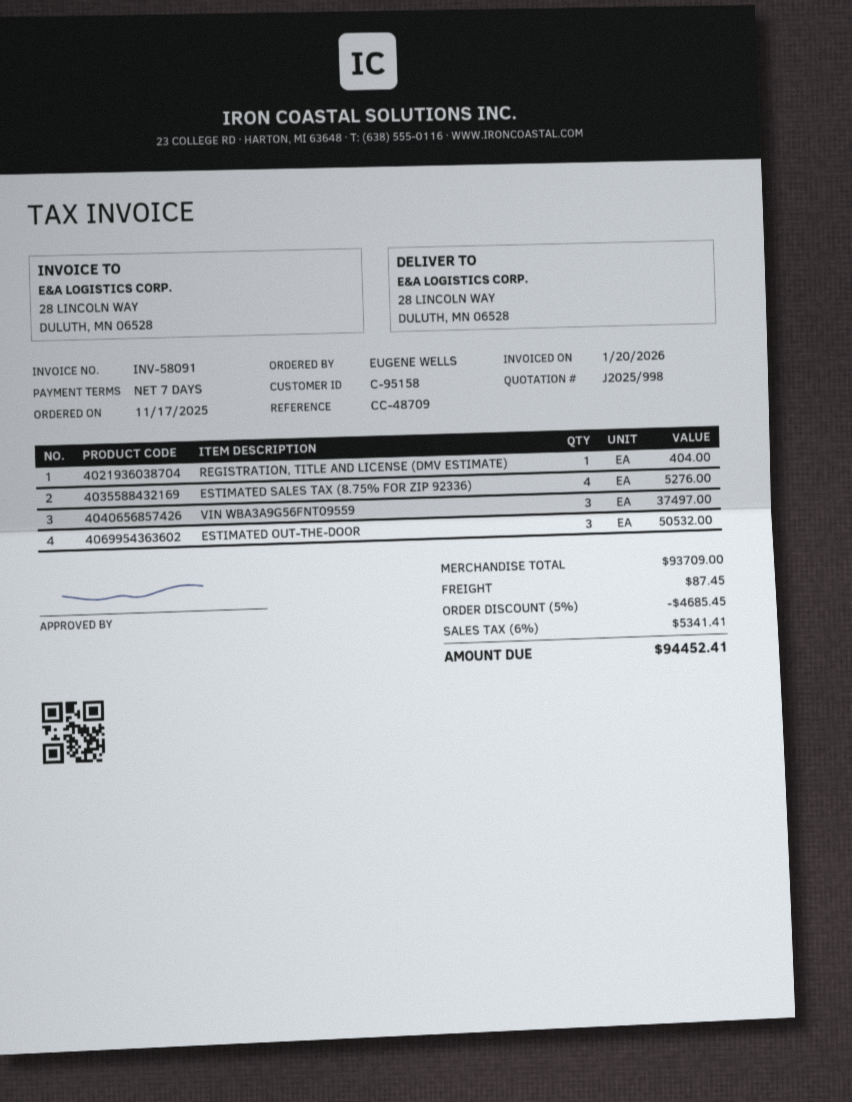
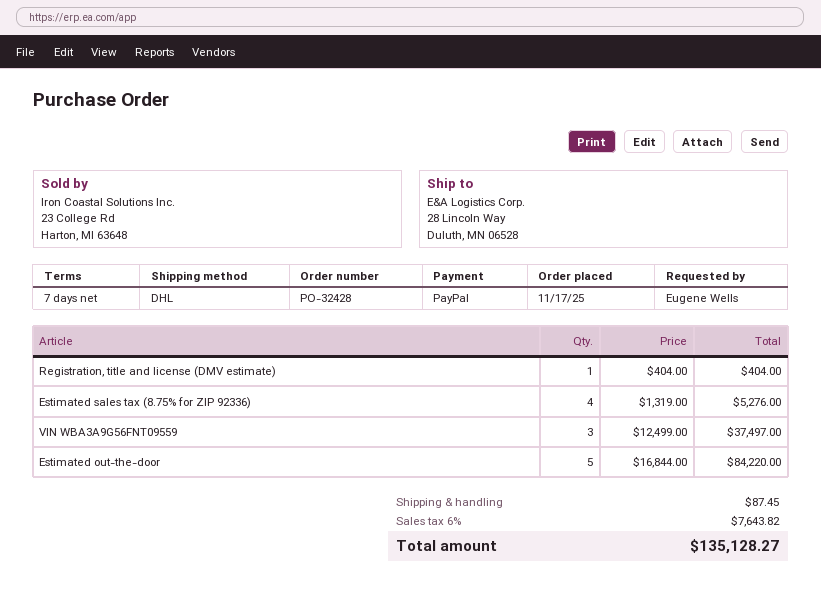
ESTIMATED OUT-THE-DOOR: 3 for 50532.00 -> 5 for 84220.00
discount: 5% = 4685.45 -> none
tax: 6% = 5341.41 -> 6% = 7643.82
total: 94452.41 -> 135128.27

